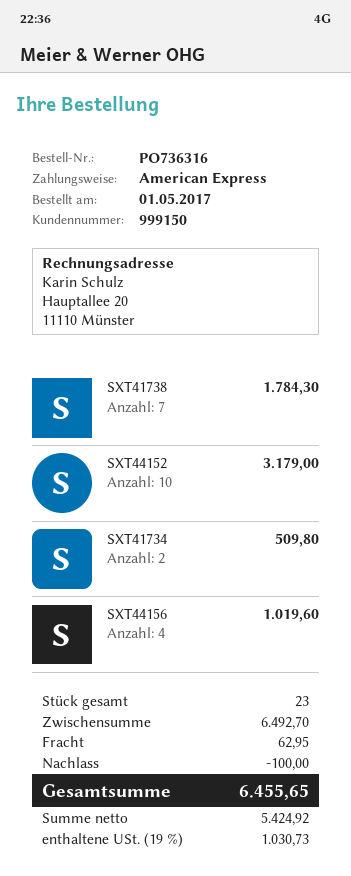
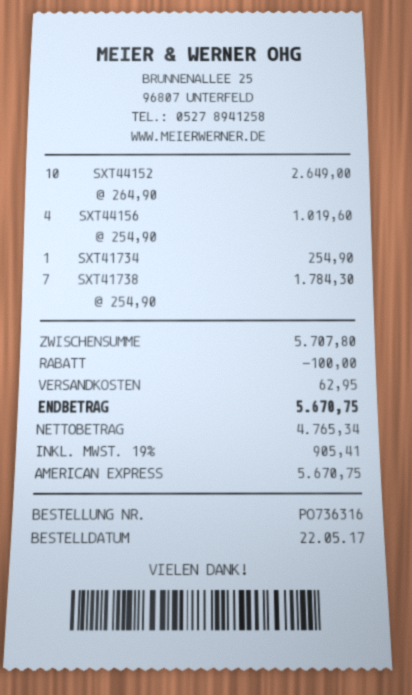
order date: 2017-05-01 -> 2017-05-22
SXT44152: 10 for 3179.00 -> 10 for 2649.00
SXT41734: 2 for 509.80 -> 1 for 254.90
subtotal: 6492.70 -> 5707.80
net: 5424.92 -> 4765.34
tax: 19% = 1030.73 -> 19% = 905.41
total: 6455.65 -> 5670.75

